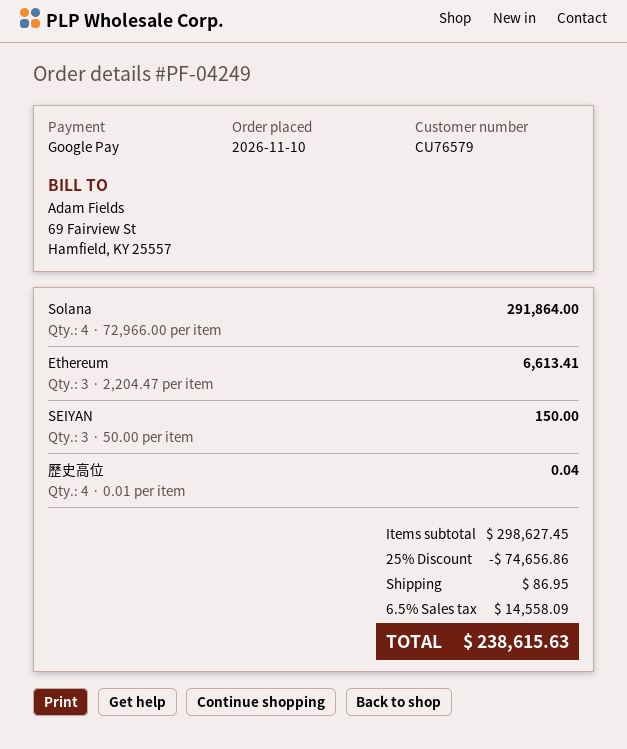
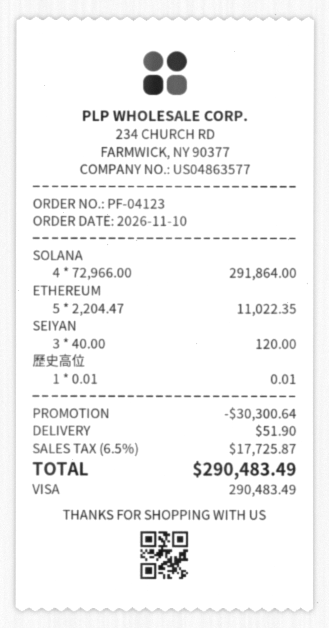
order number: PF-04249 -> PF-04123
payment method: Google Pay -> Visa
Ethereum: 3 x 2204.47 = 6613.41 -> 5 x 2204.47 = 11022.35
SEIYAN: 3 x 50.00 = 150.00 -> 3 x 40.00 = 120.00
歷史高位: 4 x 0.01 = 0.04 -> 1 x 0.01 = 0.01
discount: 74656.86 -> 30300.64
shipping: 86.95 -> 51.90
tax: 6.5% = 14558.09 -> 6.5% = 17725.87
total: 238615.63 -> 290483.49

